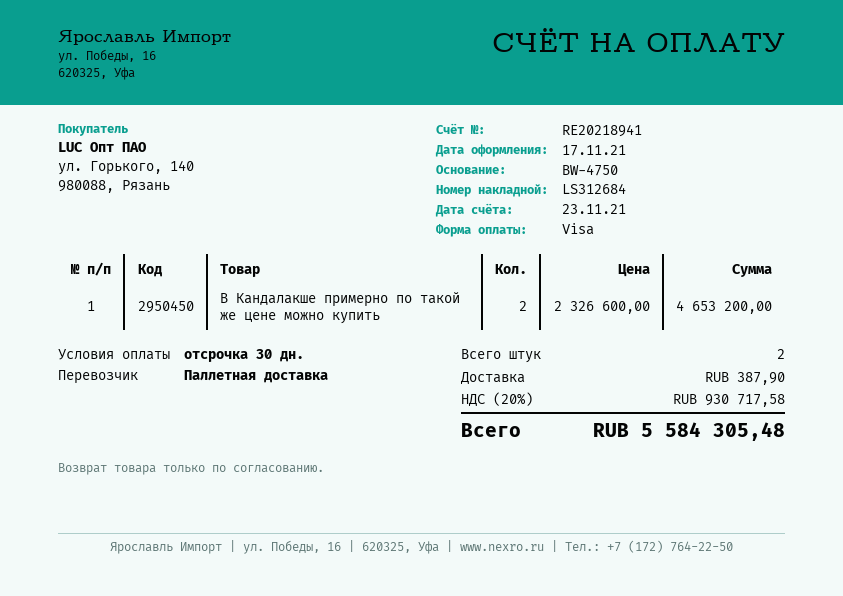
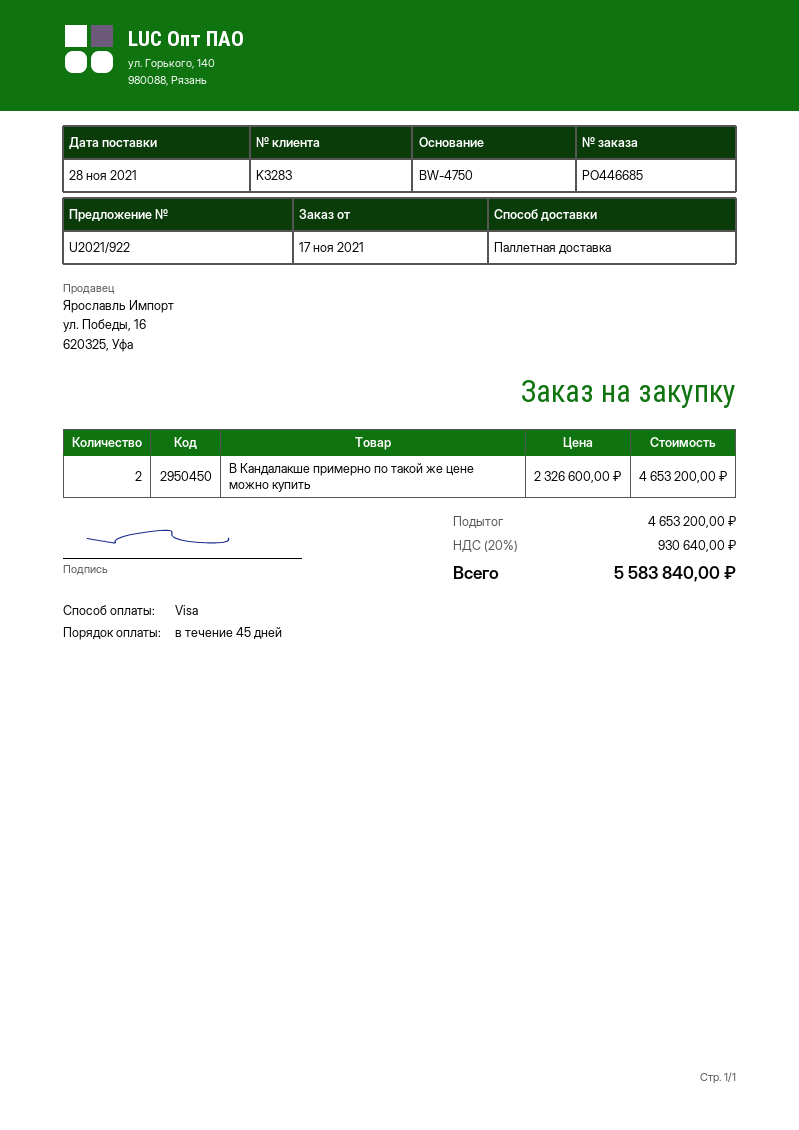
payment terms: 30 days -> 45 days
shipping: 387.90 -> none
tax: 20% = 930717.58 -> 20% = 930640.00
total: 5584305.48 -> 5583840.00

